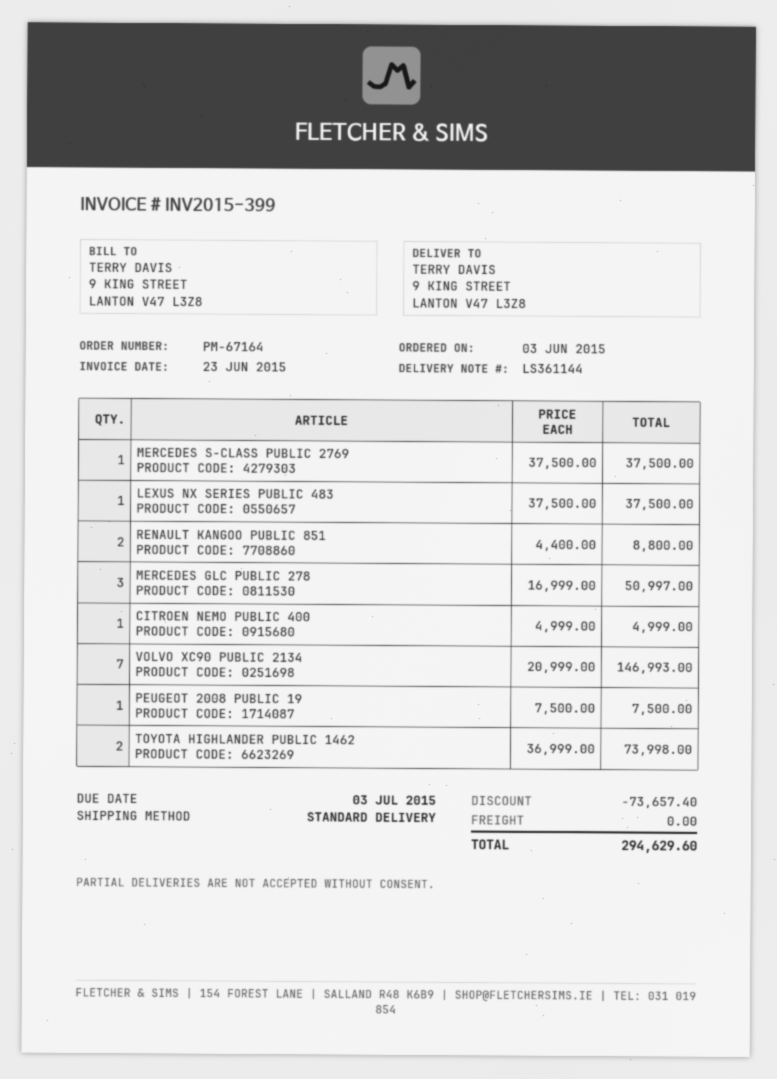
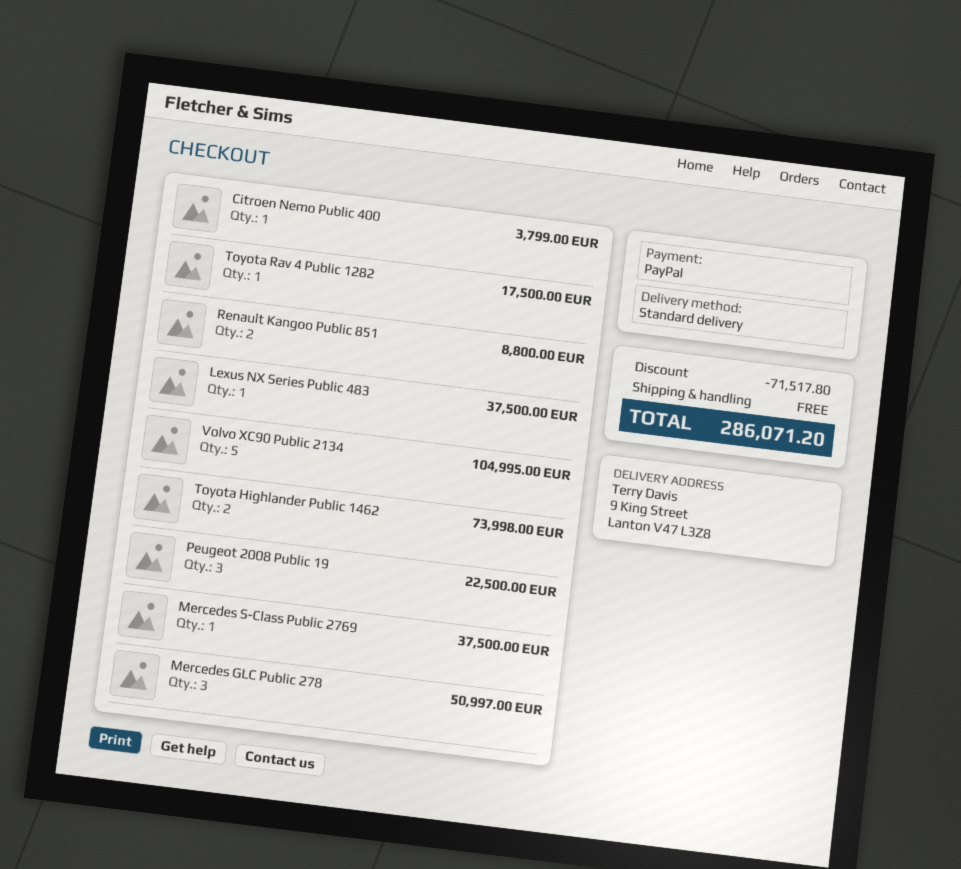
CITROEN NEMO PUBLIC 400: 1 for 4999.00 -> 1 for 3799.00
VOLVO XC90 PUBLIC 2134: 7 for 146993.00 -> 5 for 104995.00
PEUGEOT 2008 PUBLIC 19: 1 for 7500.00 -> 3 for 22500.00
Toyota Rav 4 Public 1282: none -> 1 for 17500.00
discount: 73657.40 -> 71517.80
total: 294629.60 -> 286071.20

